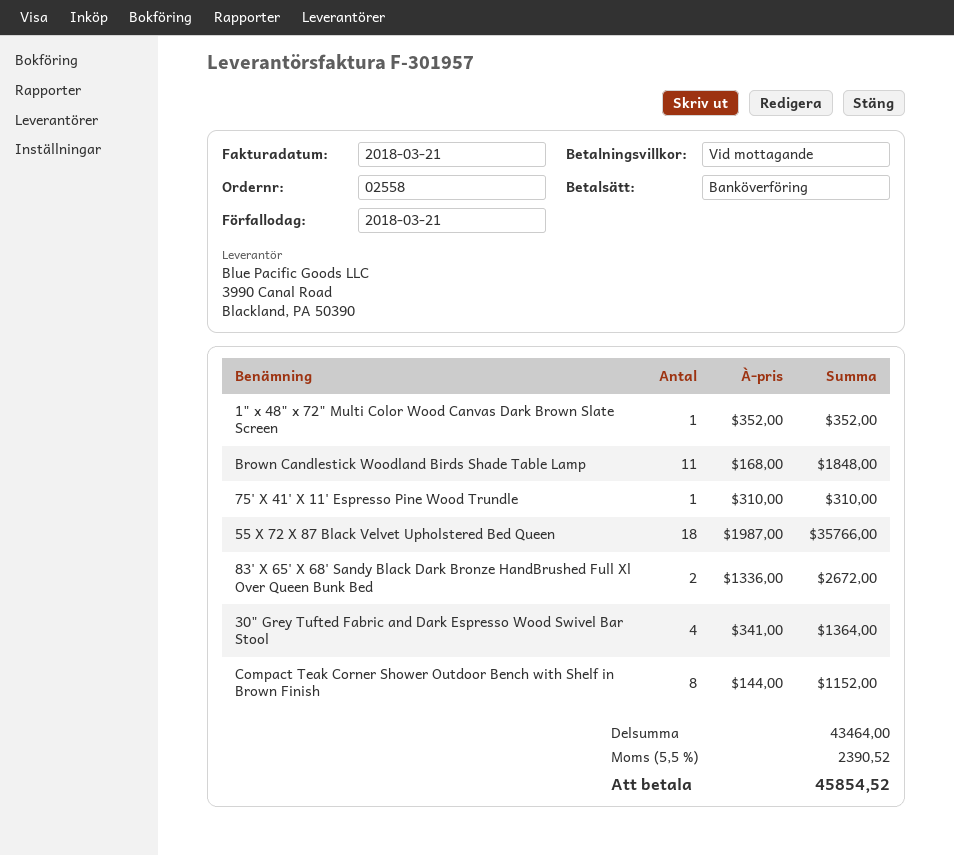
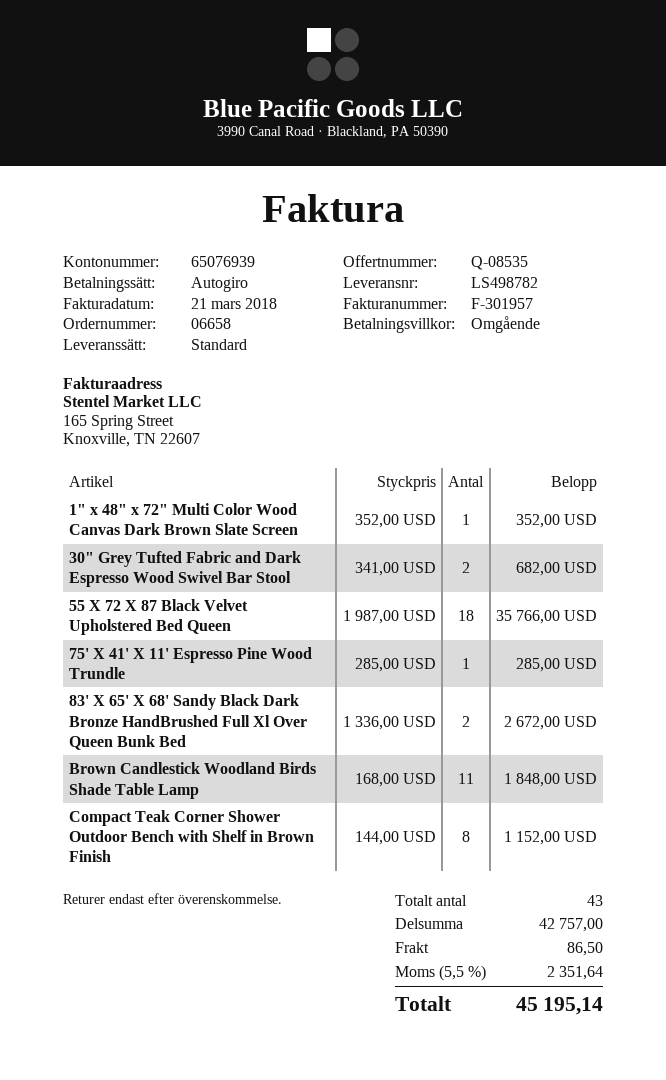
order number: 02558 -> 06658
payment method: bank transfer -> direct debit
75' X 41' X 11' Espresso Pine Wood Trundle: 1 x 310.00 = 310.00 -> 1 x 285.00 = 285.00
30" Grey Tufted Fabric and Dark Espresso Wood Swivel Bar Stool: 4 x 341.00 = 1364.00 -> 2 x 341.00 = 682.00
subtotal: 43464.00 -> 42757.00
shipping: none -> 86.50
tax: 5.5% = 2390.52 -> 5.5% = 2351.64
total: 45854.52 -> 45195.14

